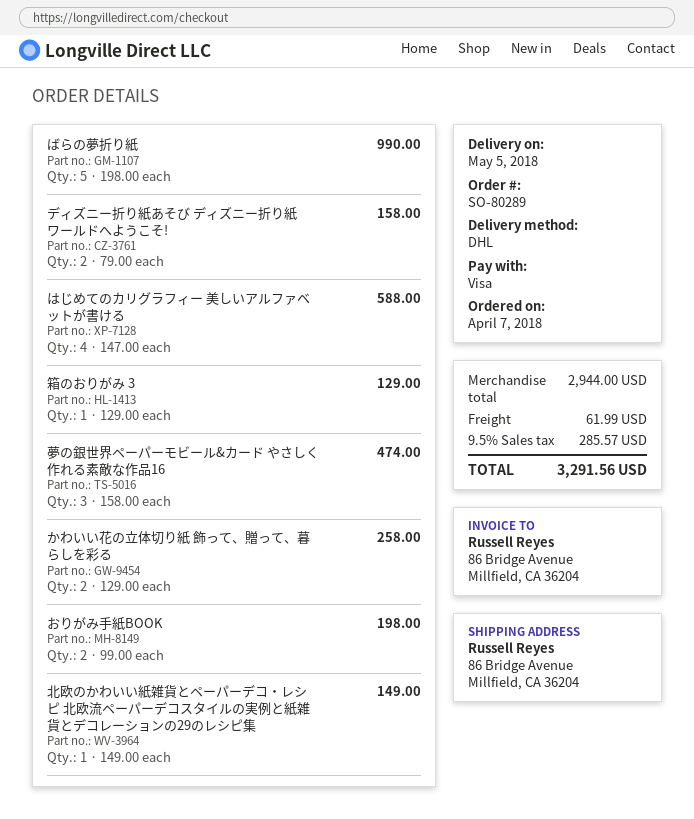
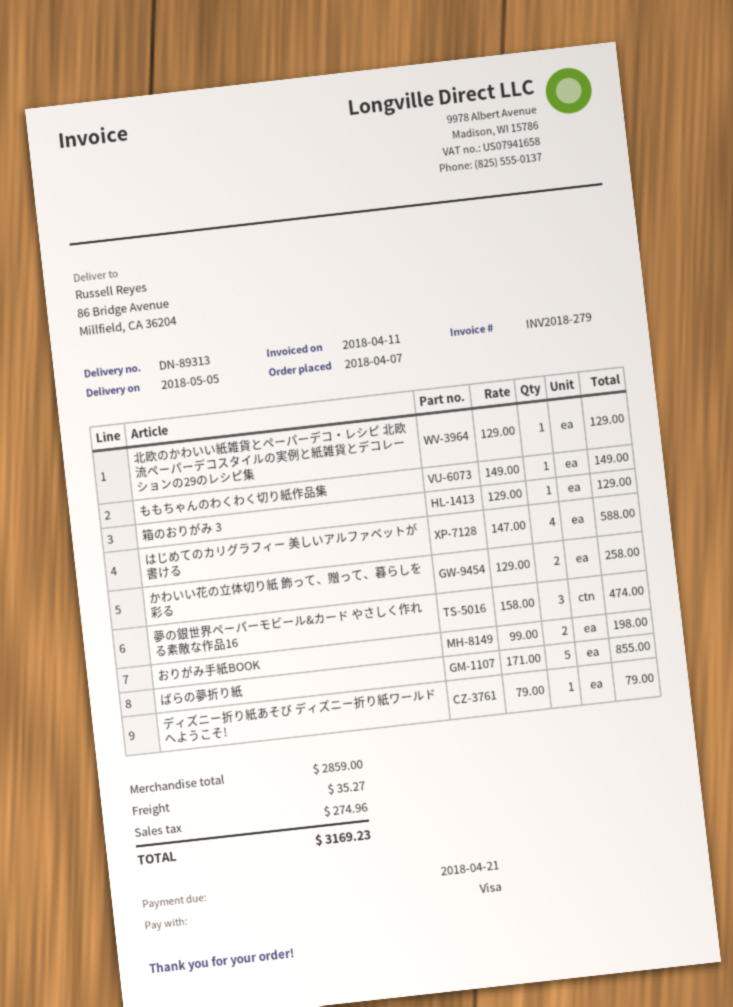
ばらの夢折り紙: 5 x 198.00 = 990.00 -> 5 x 171.00 = 855.00
ディズニー折り紙あそび ディズニー折り紙ワールドへようこそ!: 2 x 79.00 = 158.00 -> 1 x 79.00 = 79.00
北欧のかわいい紙雑貨とペーパーデコ・レシピ 北欧流ペーパーデコスタイルの実例と紙雑貨とデコレーションの29のレシピ集: 1 x 149.00 = 149.00 -> 1 x 129.00 = 129.00
ももちゃんのわくわく切り紙作品集: none -> 1 x 149.00 = 149.00
subtotal: 2944.00 -> 2859.00
shipping: 61.99 -> 35.27
tax: 285.57 -> 274.96
total: 3291.56 -> 3169.23

